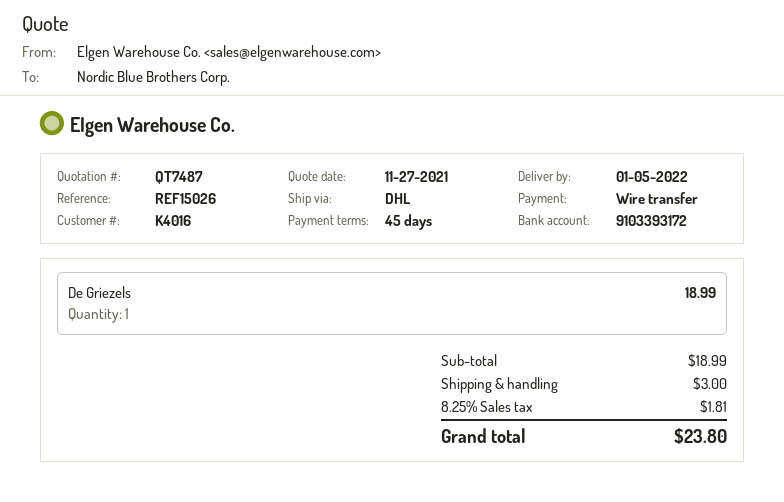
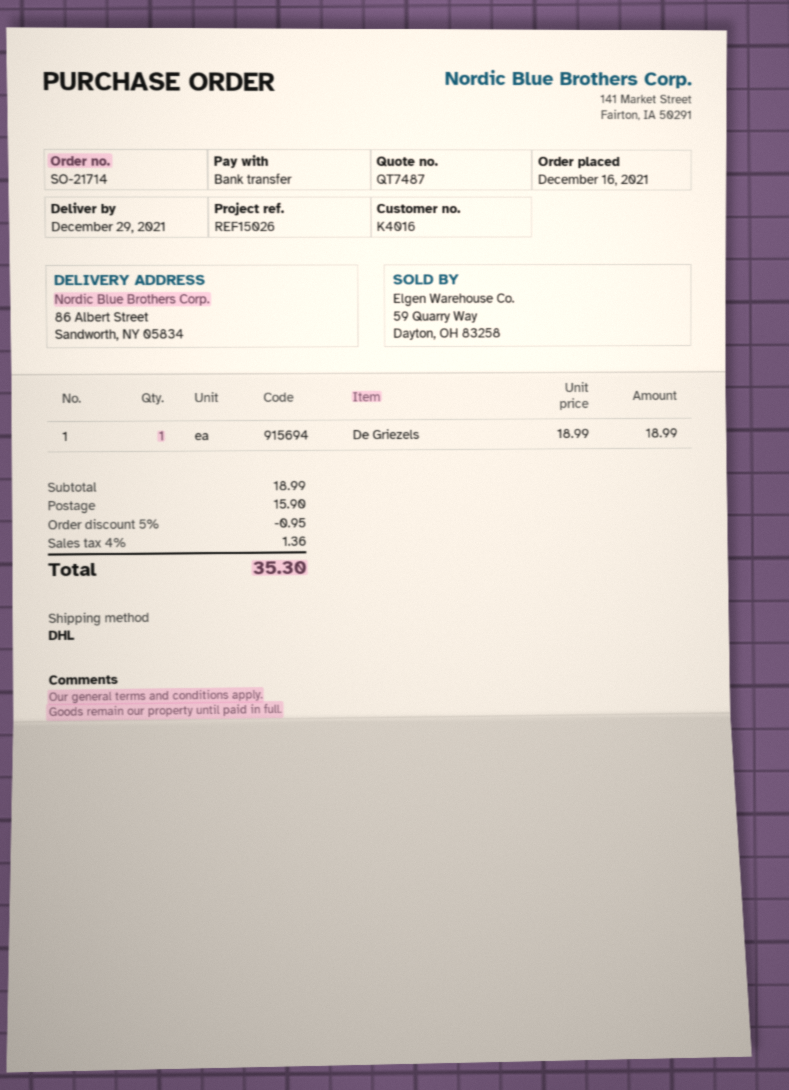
delivery date: 2022-01-05 -> 2021-12-29
discount: none -> 5% = 0.95
shipping: 3.00 -> 15.90
tax: 8.25% = 1.81 -> 4% = 1.36
total: 23.80 -> 35.30

